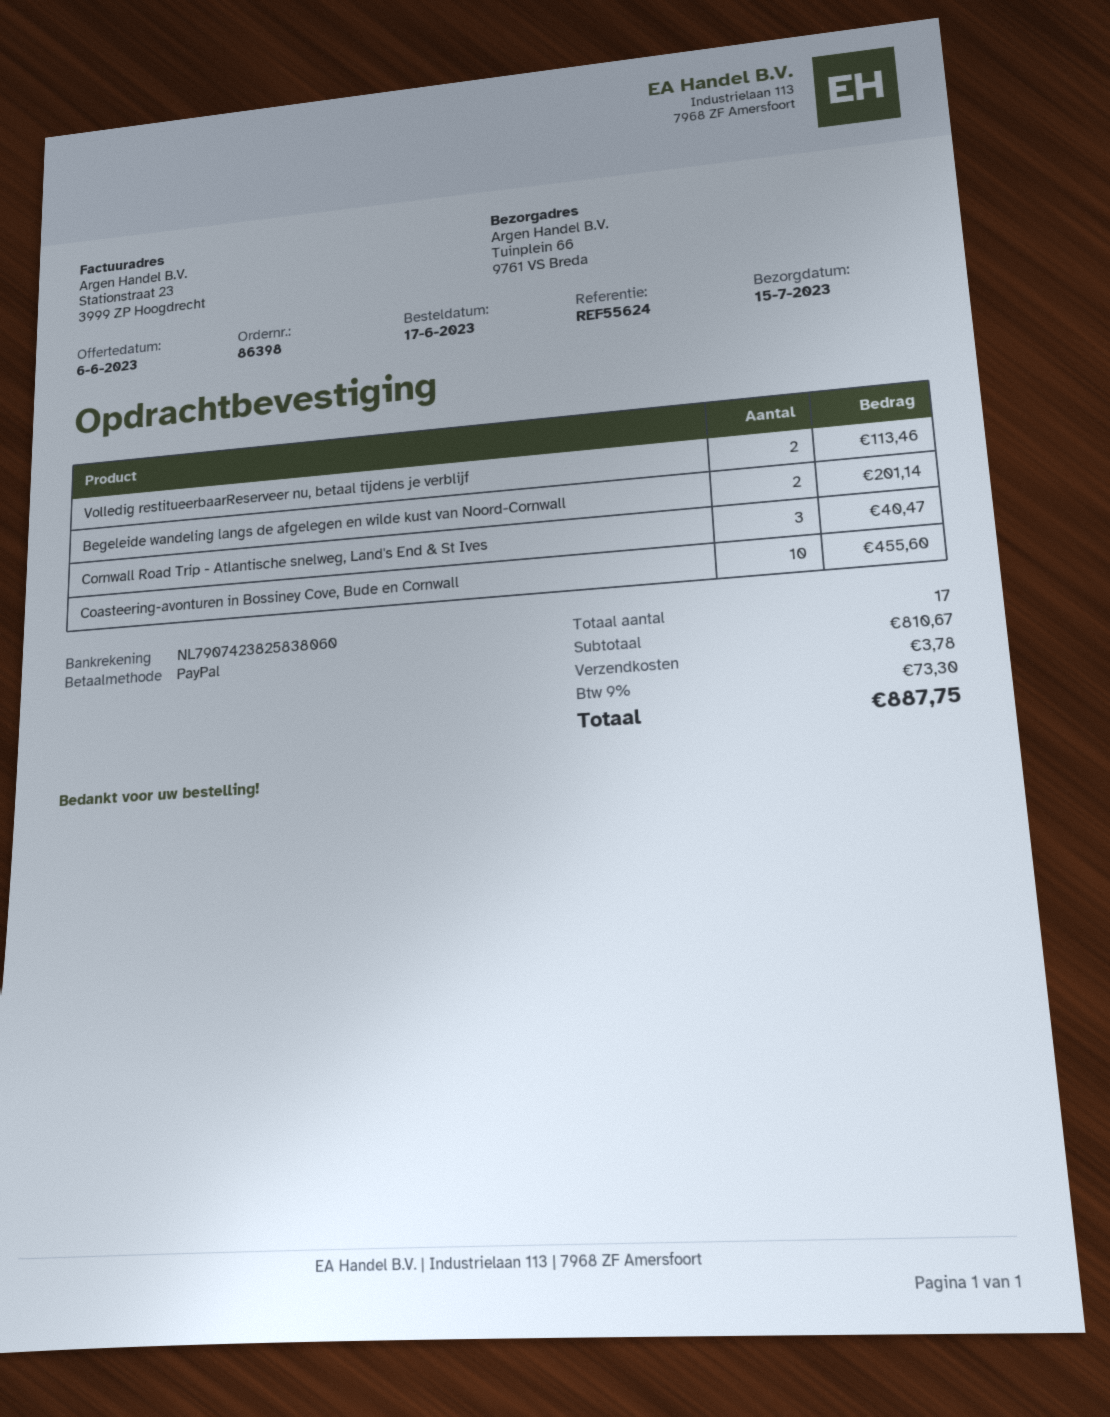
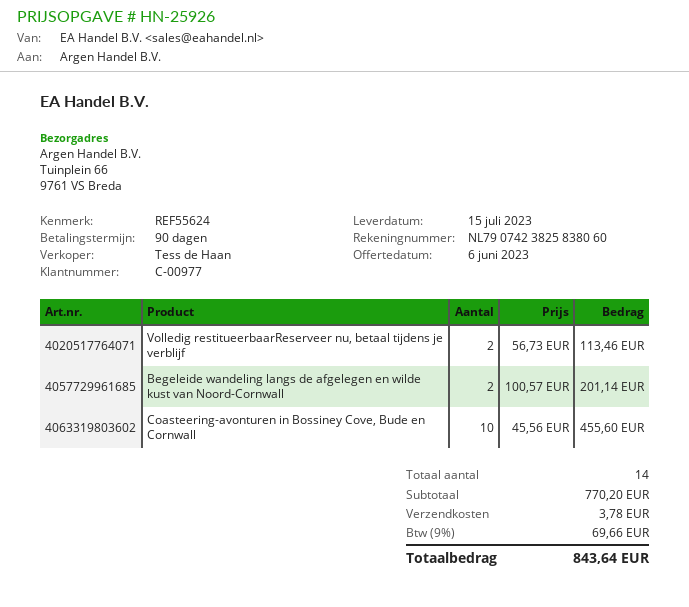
Cornwall Road Trip - Atlantische snelweg, Land's End & St Ives: 3 for 40.47 -> none
total quantity: 17 -> 14
subtotal: 810.67 -> 770.20
tax: 9% = 73.30 -> 9% = 69.66
total: 887.75 -> 843.64

